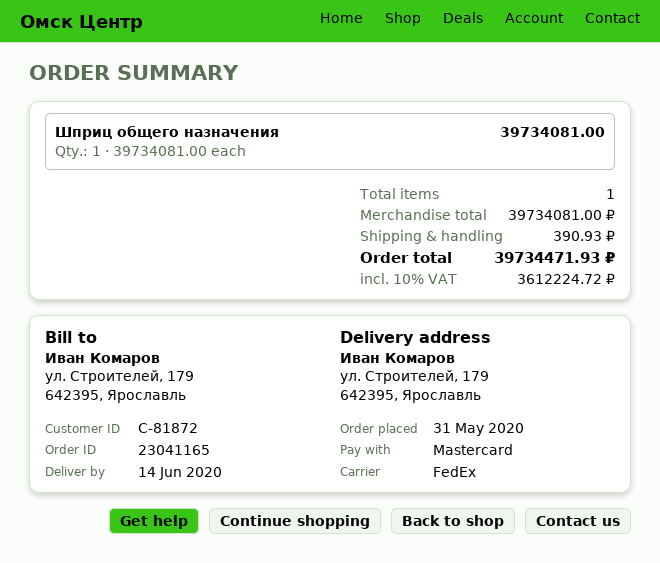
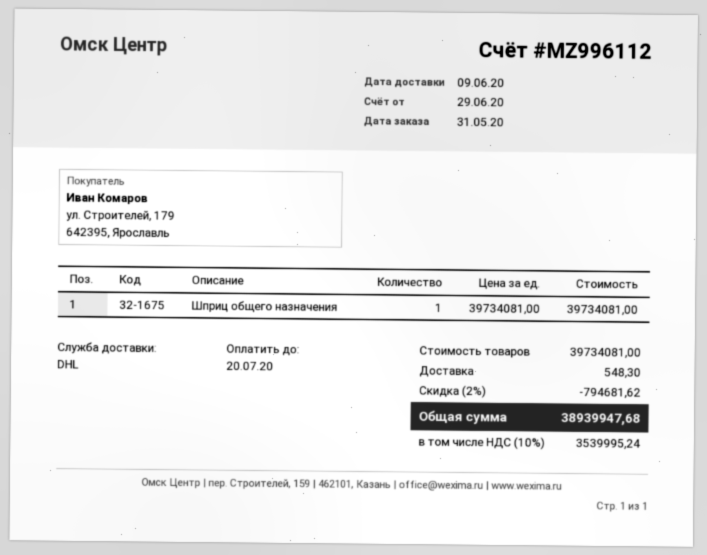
delivery date: 2020-06-14 -> 2020-06-09
shipping method: FedEx -> DHL
discount: none -> 2% = 794681.62
shipping: 390.93 -> 548.30
tax: 10% = 3612224.72 -> 10% = 3539995.24
total: 39734471.93 -> 38939947.68

